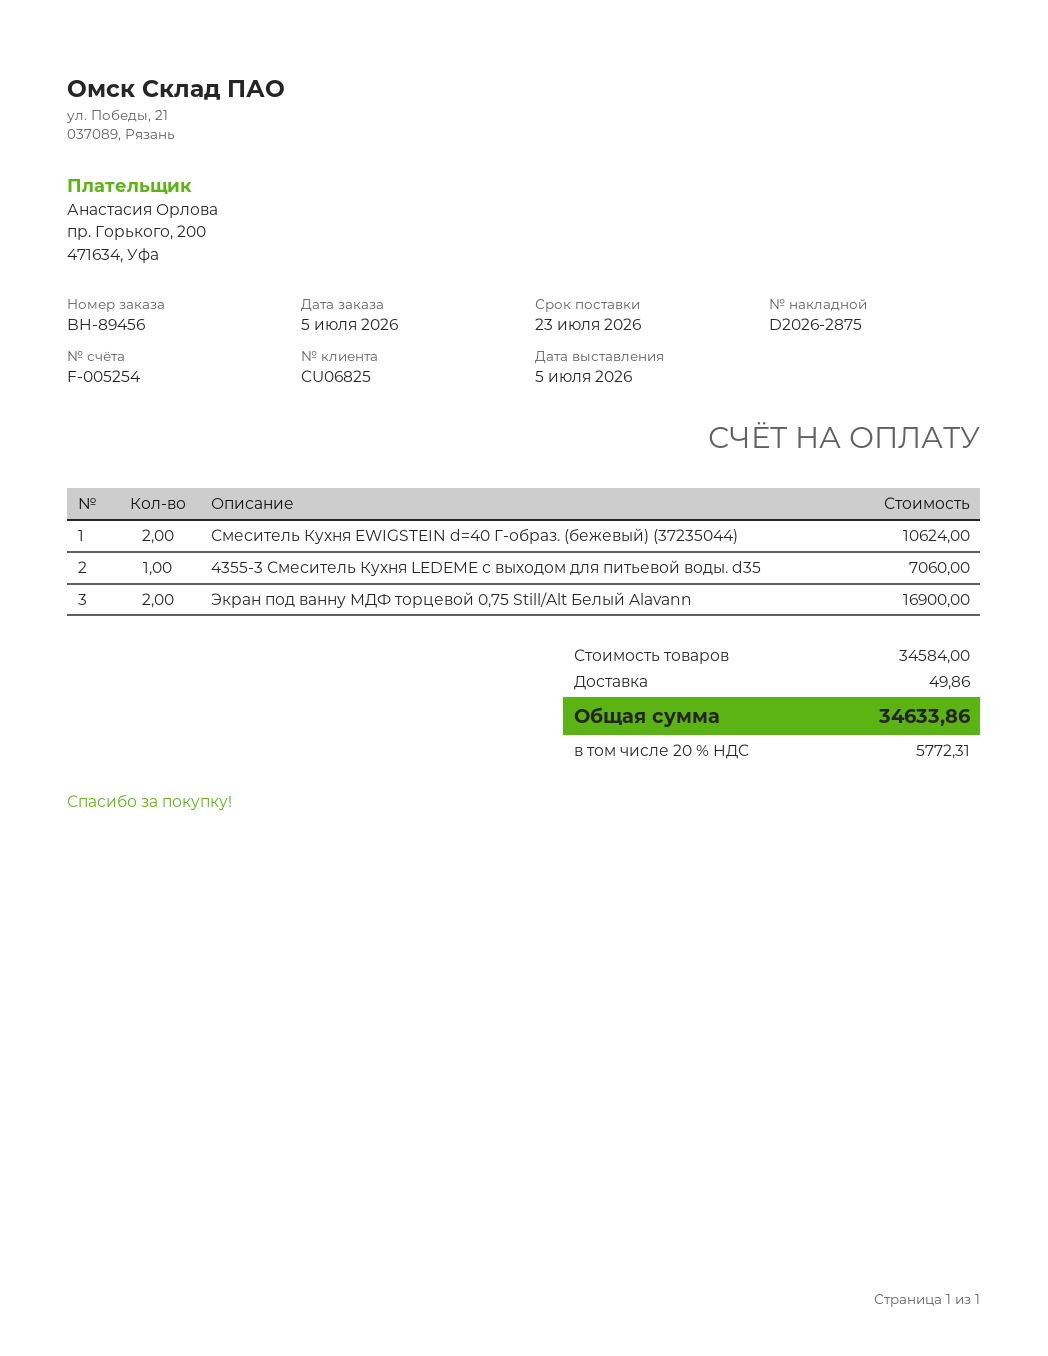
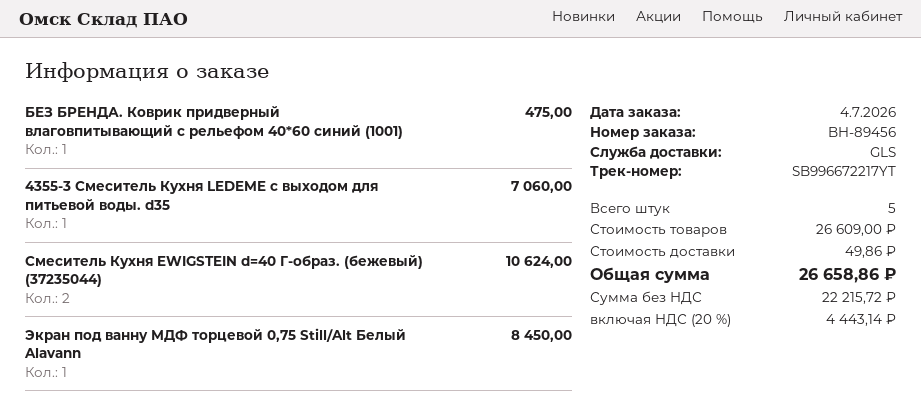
order date: 2026-07-05 -> 2026-07-04
Экран под ванну МДФ торцевой 0,75 Still/Alt Белый Alavann: 2 for 16900.00 -> 1 for 8450.00
БЕЗ БРЕНДА. Коврик придверный влаговпитывающий с рельефом 40*60 синий (1001): none -> 1 for 475.00
subtotal: 34584.00 -> 26609.00
tax: 20% = 5772.31 -> 20% = 4443.14
total: 34633.86 -> 26658.86

